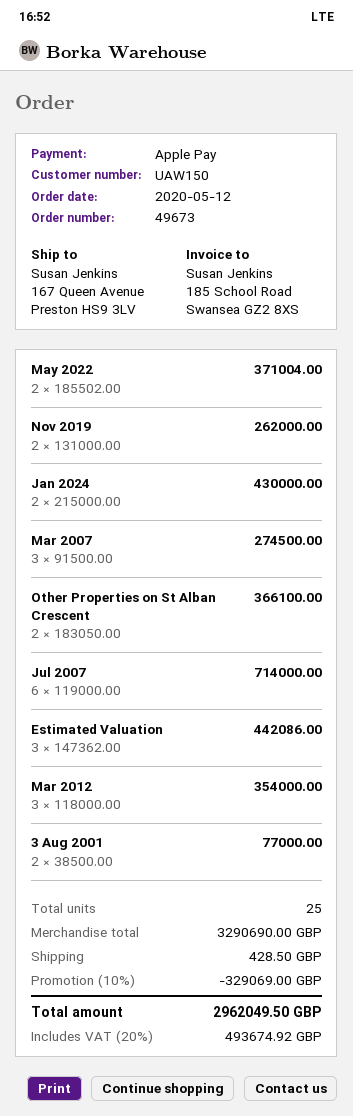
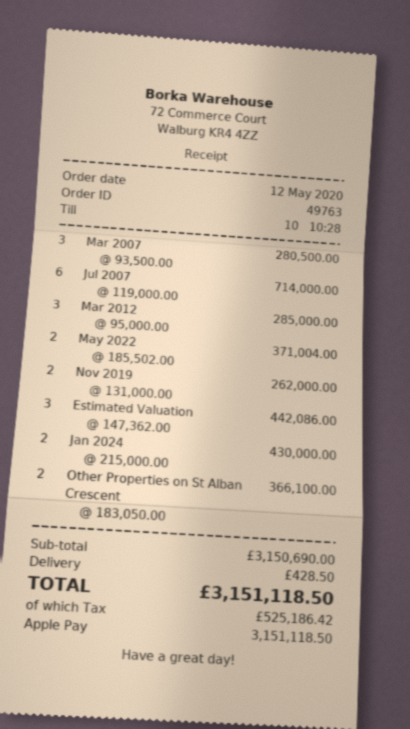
order number: 49673 -> 49763
Mar 2007: 3 x 91500.00 = 274500.00 -> 3 x 93500.00 = 280500.00
Mar 2012: 3 x 118000.00 = 354000.00 -> 3 x 95000.00 = 285000.00
3 Aug 2001: 2 x 38500.00 = 77000.00 -> none
subtotal: 3290690.00 -> 3150690.00
discount: 10% = 329069.00 -> none
tax: 493674.92 -> 525186.42
total: 2962049.50 -> 3151118.50

